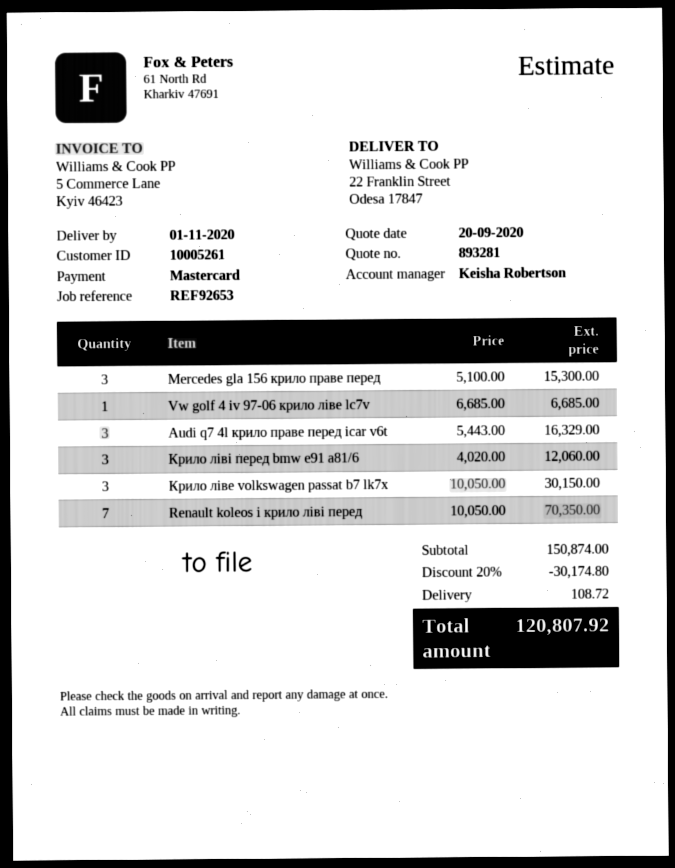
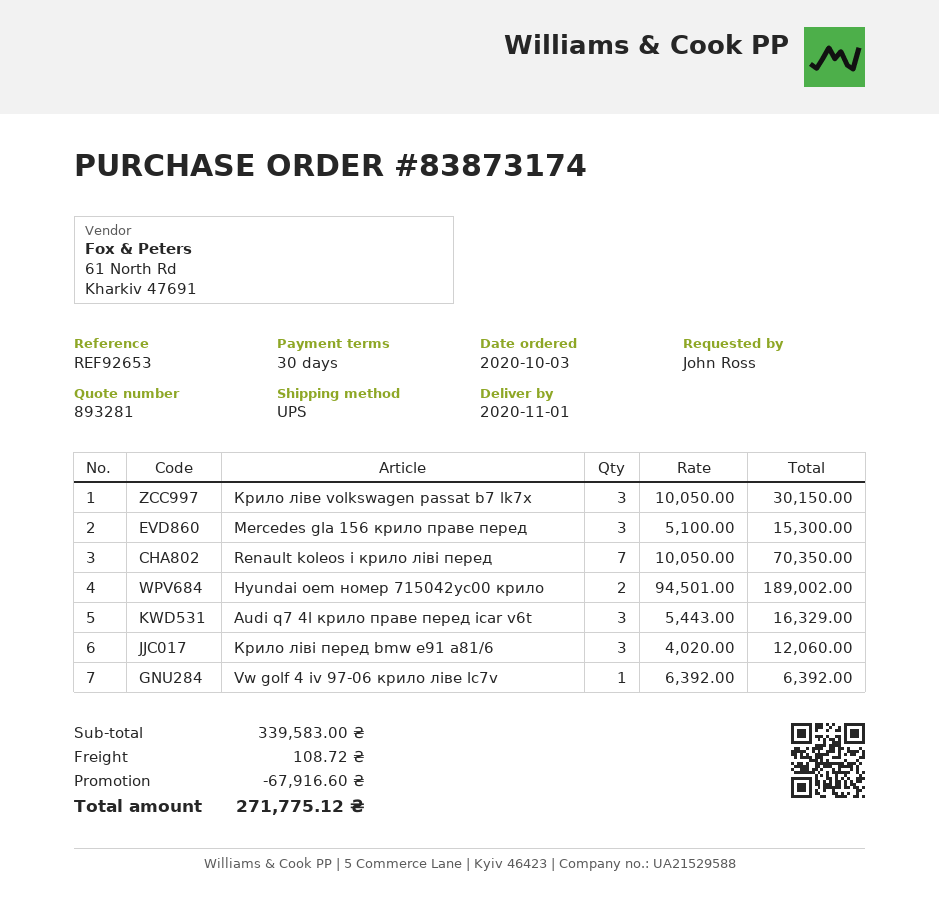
Vw golf 4 iv 97-06 крило ліве lc7v: 1 x 6685.00 = 6685.00 -> 1 x 6392.00 = 6392.00
Hyundai oem номер 715042yc00 крило: none -> 2 x 94501.00 = 189002.00
subtotal: 150874.00 -> 339583.00
discount: 30174.80 -> 67916.60
total: 120807.92 -> 271775.12

